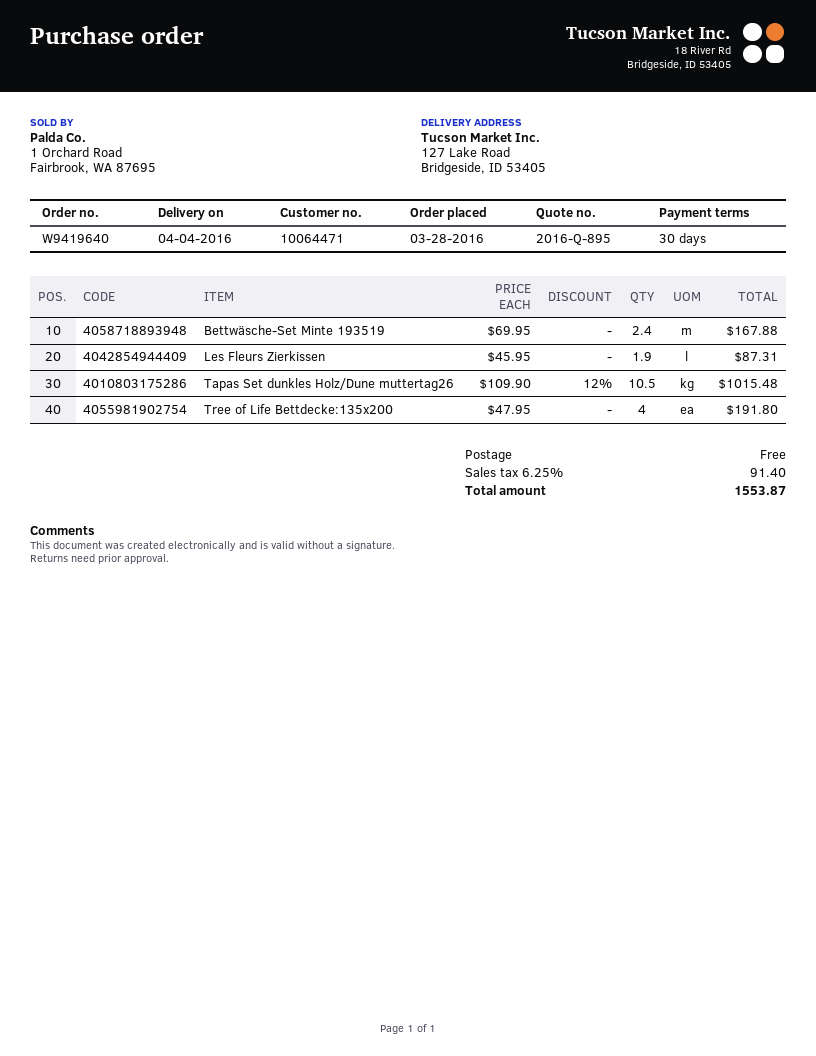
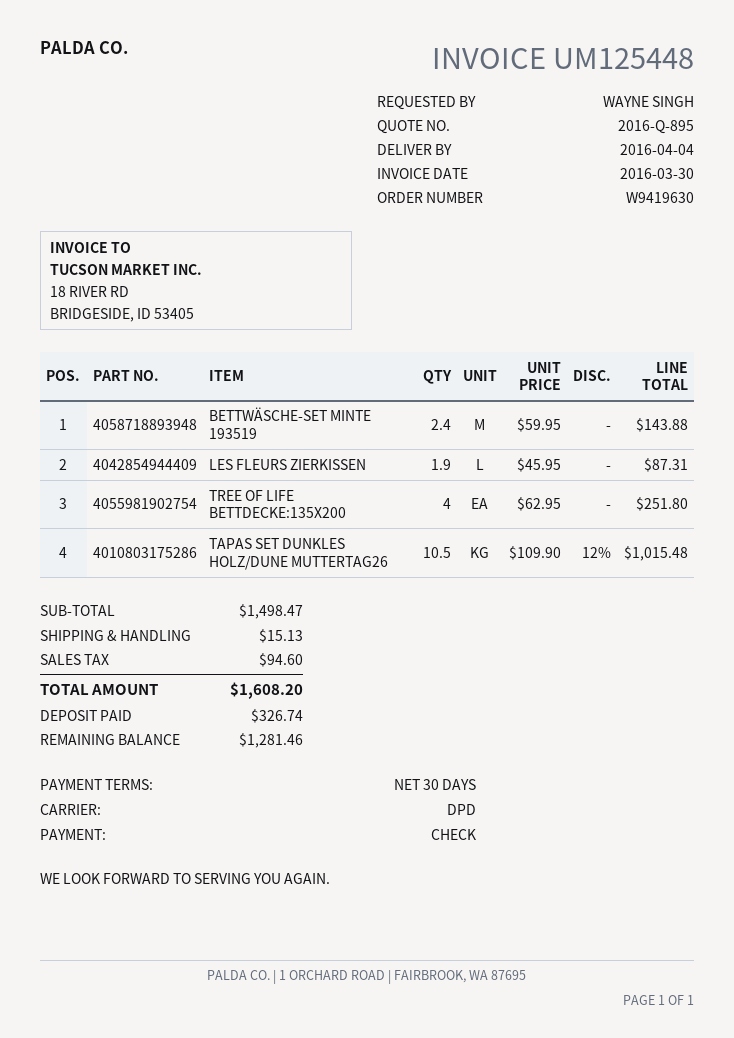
order number: W9419640 -> W9419630
Bettwäsche-Set Minte 193519: 2.4 x 69.95 = 167.88 -> 2.4 x 59.95 = 143.88
Tree of Life Bettdecke:135x200: 4 x 47.95 = 191.80 -> 4 x 62.95 = 251.80
shipping: 0.00 -> 15.13
tax: 91.40 -> 94.60
total: 1553.87 -> 1608.20

